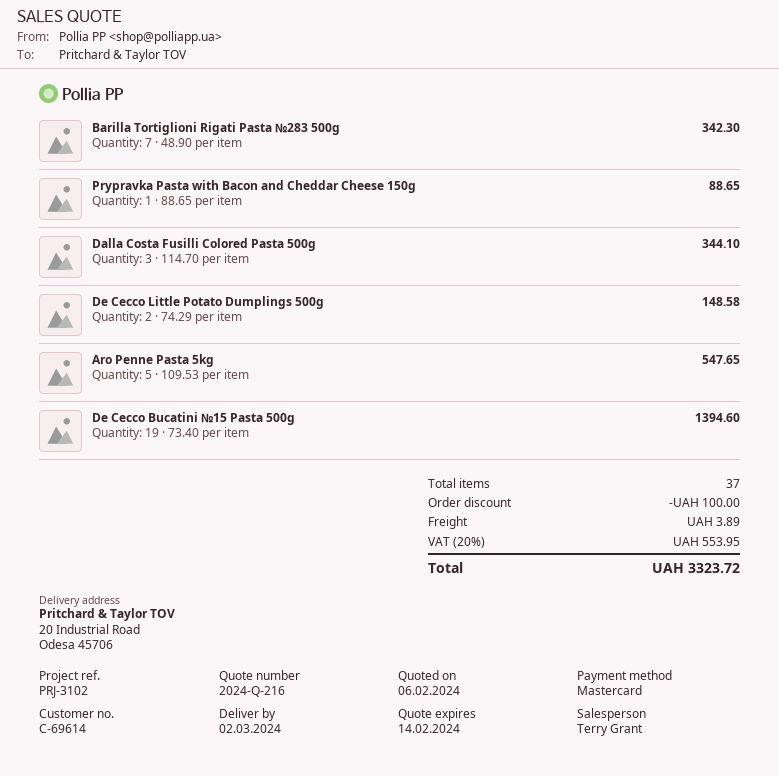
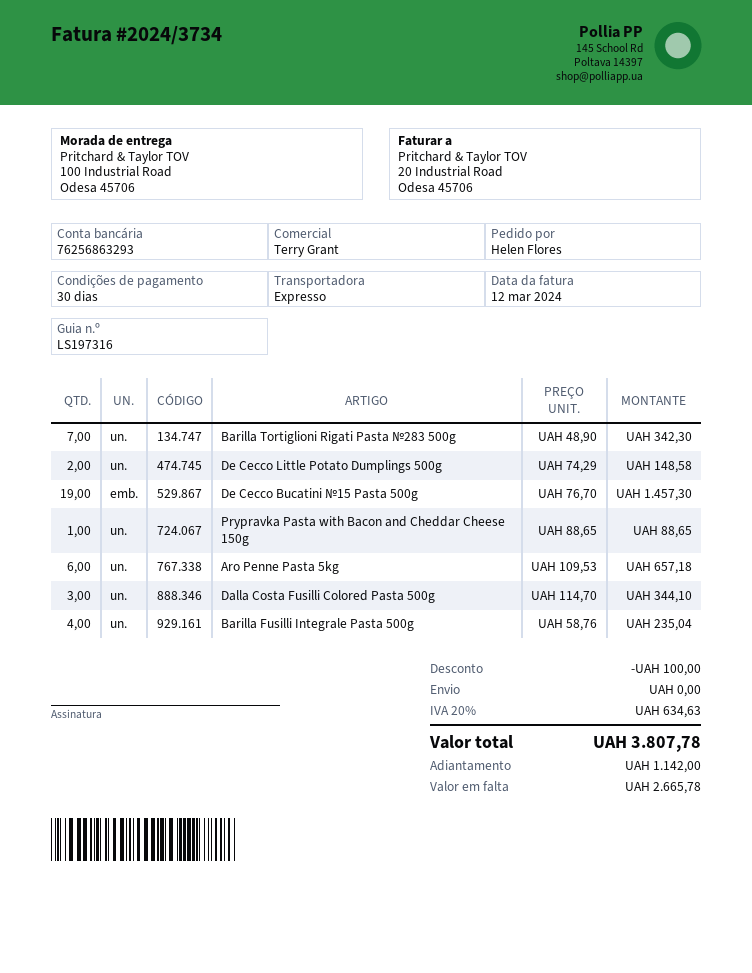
ship to: 20 Industrial Road, Odesa 45706 -> 100 Industrial Road, Odesa 45706
Aro Penne Pasta 5kg: 5 x 109.53 = 547.65 -> 6 x 109.53 = 657.18
De Cecco Bucatini №15 Pasta 500g: 19 x 73.40 = 1394.60 -> 19 x 76.70 = 1457.30
Barilla Fusilli Integrale Pasta 500g: none -> 4 x 58.76 = 235.04
shipping: 3.89 -> 0.00
tax: 20% = 553.95 -> 20% = 634.63
total: 3323.72 -> 3807.78

